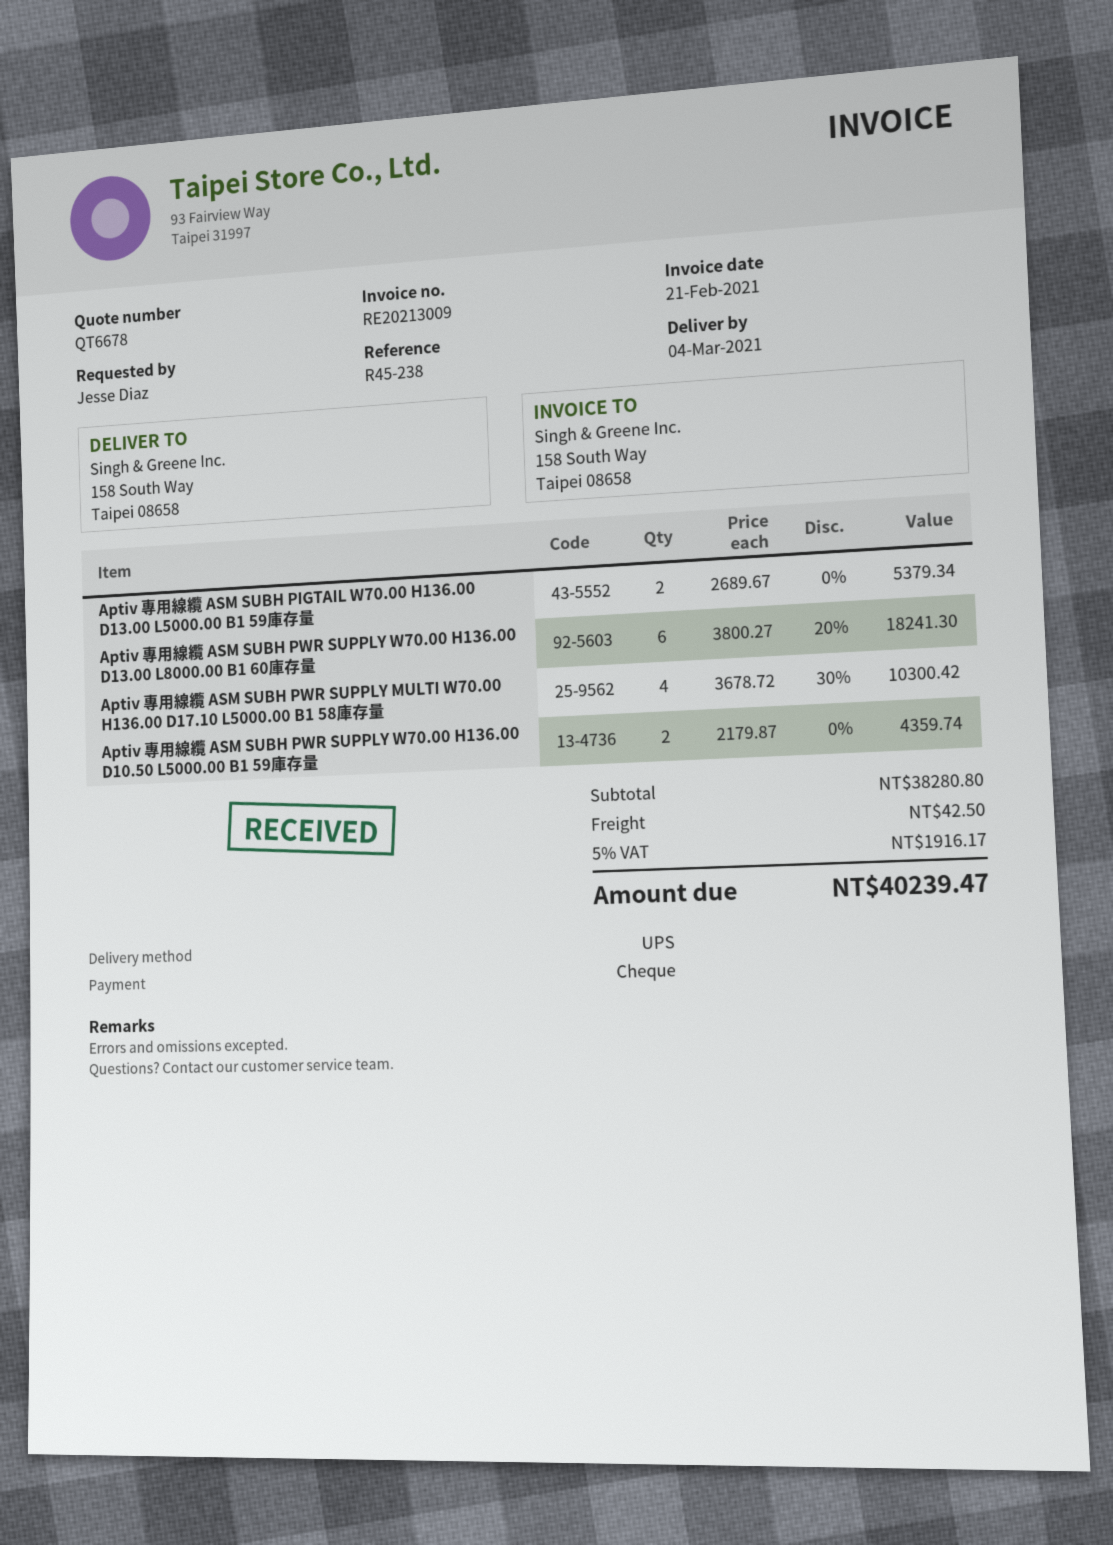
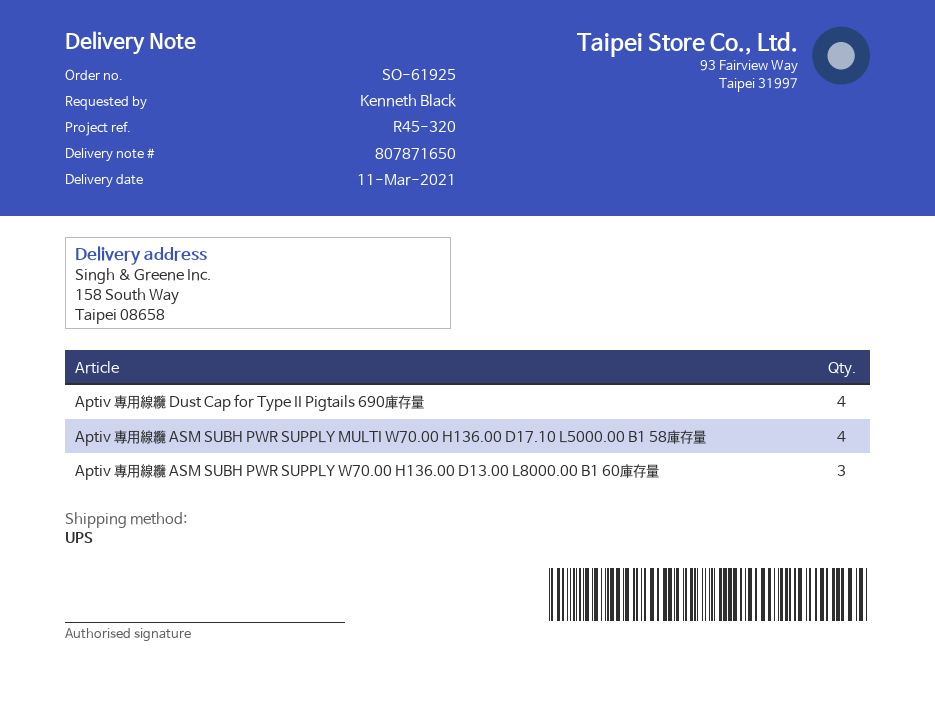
delivery date: 2021-03-04 -> 2021-03-11
reference: R45-238 -> R45-320
ordered by: Jesse Diaz -> Kenneth Black
Aptiv 專用線纜 ASM SUBH PIGTAIL W70.00 H136.00 D13.00 L5000.00 B1 59庫存量: 2 -> none
Aptiv 專用線纜 ASM SUBH PWR SUPPLY W70.00 H136.00 D13.00 L8000.00 B1 60庫存量: 6 -> 3
Aptiv 專用線纜 ASM SUBH PWR SUPPLY W70.00 H136.00 D10.50 L5000.00 B1 59庫存量: 2 -> none
Aptiv 專用線纜 Dust Cap for Type II Pigtails 690庫存量: none -> 4

